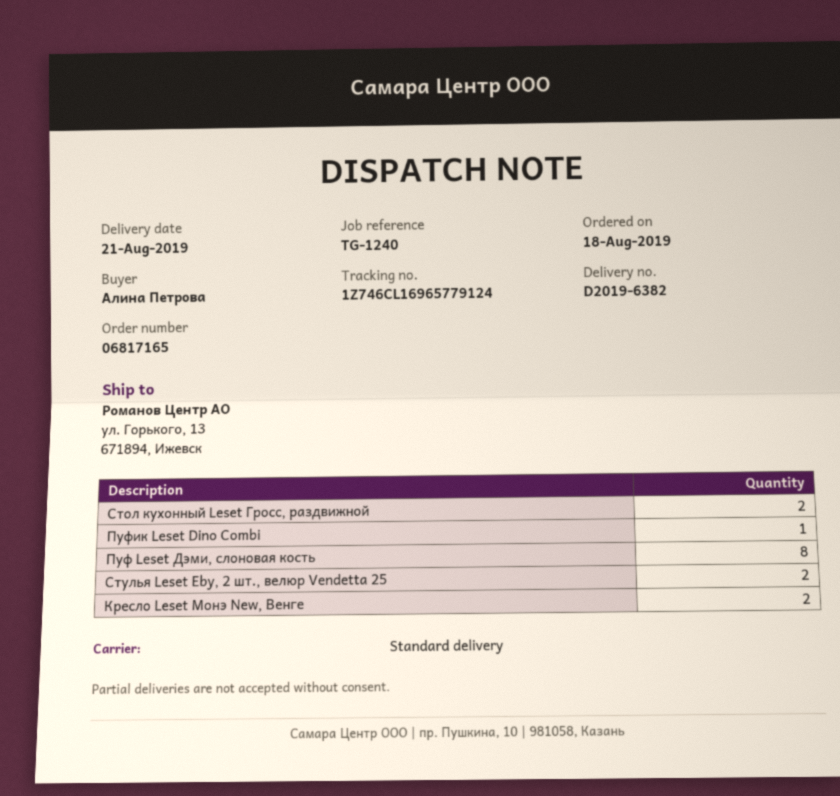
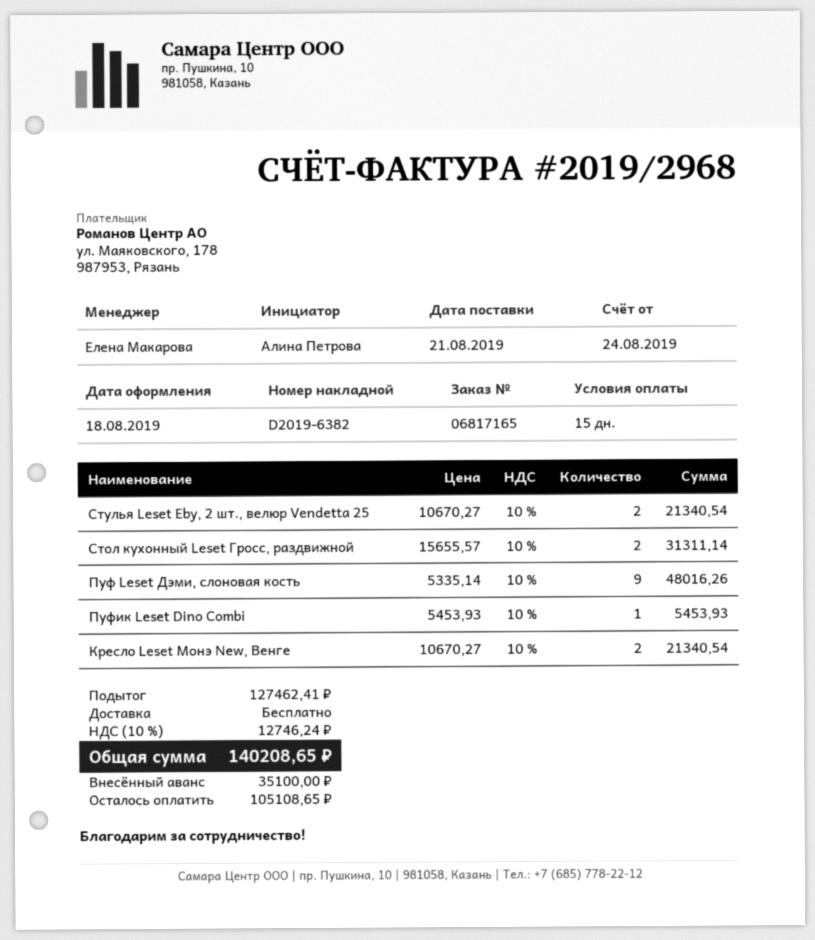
Пуф Leset Дэми, слоновая кость: 8 -> 9

